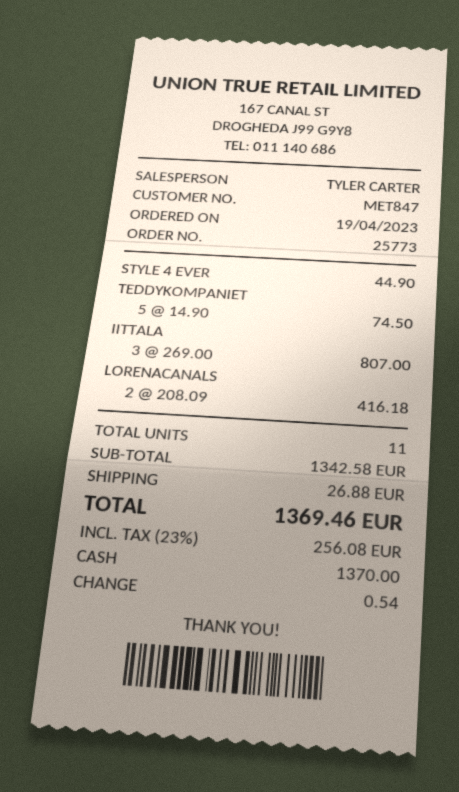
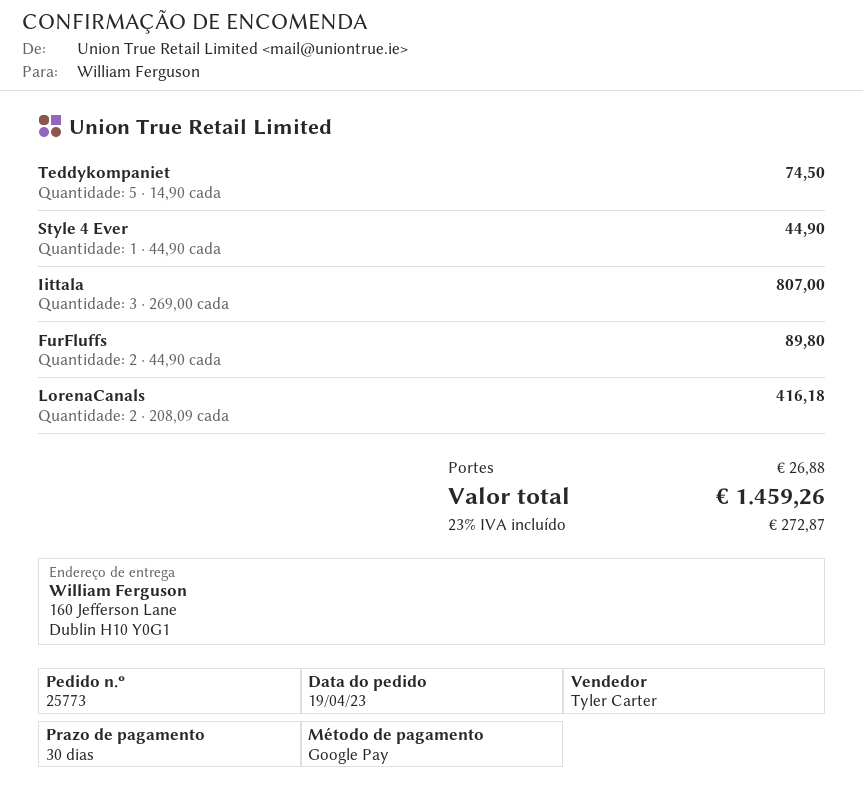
payment method: cash -> Google Pay
FurFluffs: none -> 2 x 44.90 = 89.80
tax: 23% = 256.08 -> 23% = 272.87
total: 1369.46 -> 1459.26

